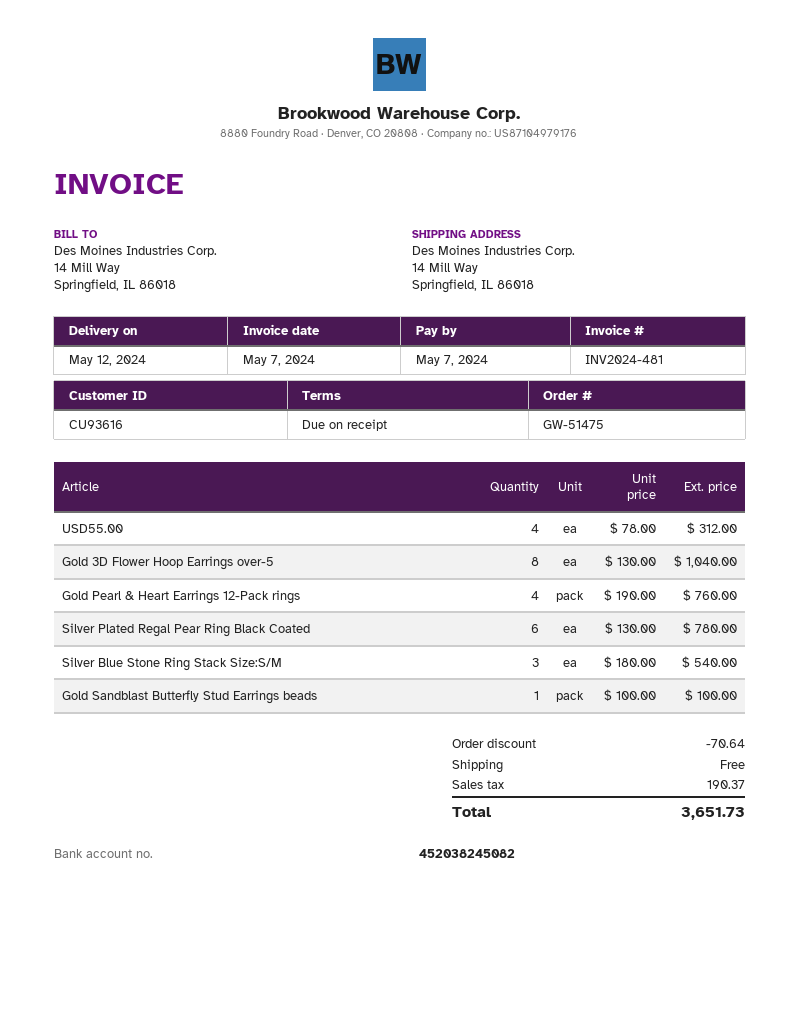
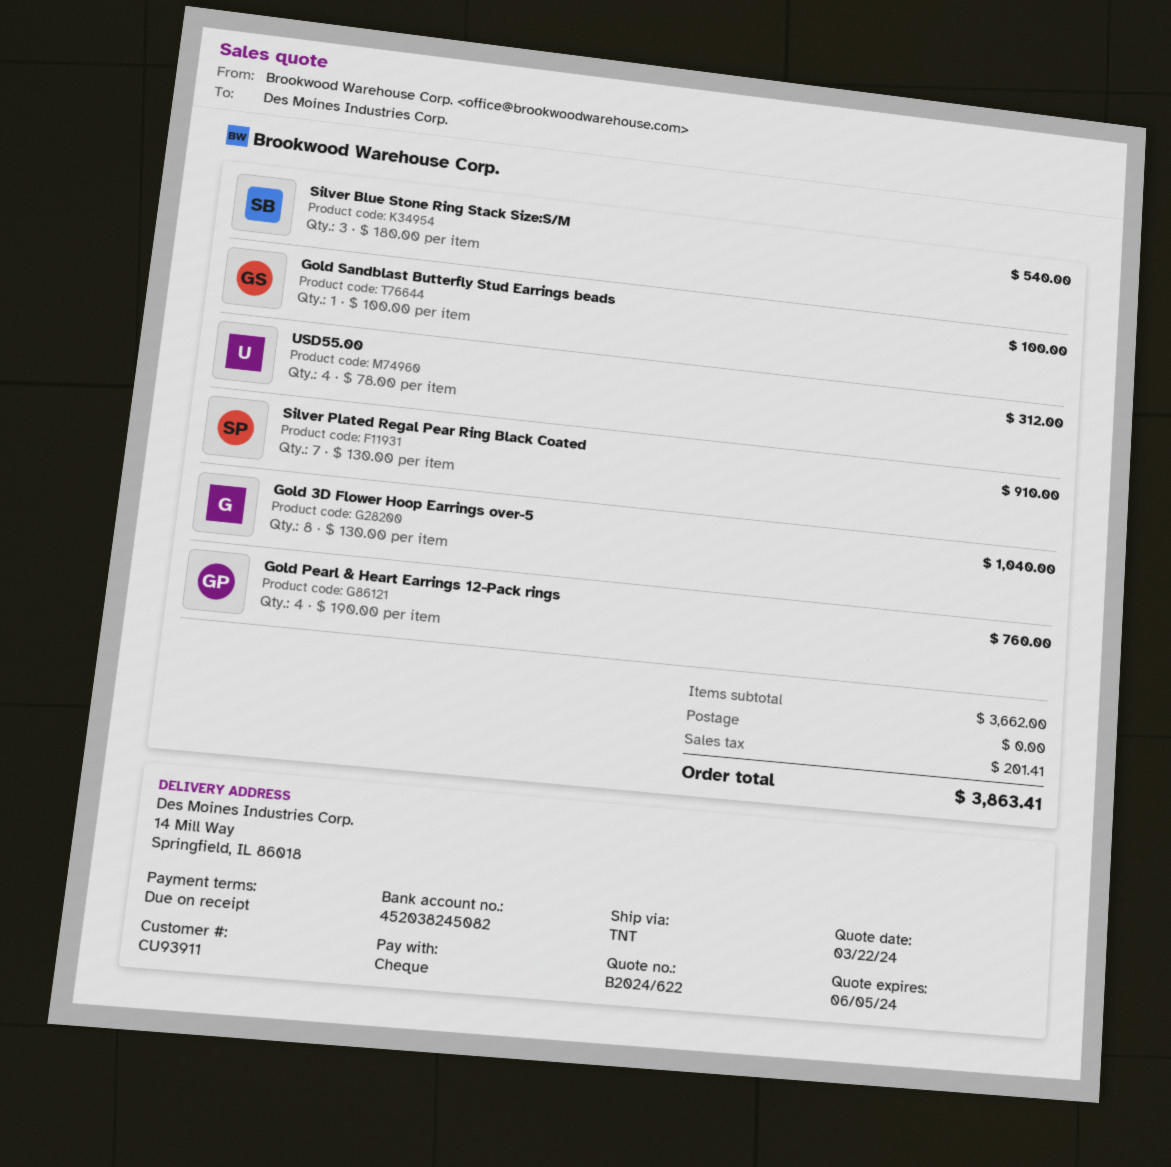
customer number: CU93616 -> CU93911
Silver Plated Regal Pear Ring Black Coated: 6 x 130.00 = 780.00 -> 7 x 130.00 = 910.00
discount: 70.64 -> none
tax: 190.37 -> 201.41
total: 3651.73 -> 3863.41

